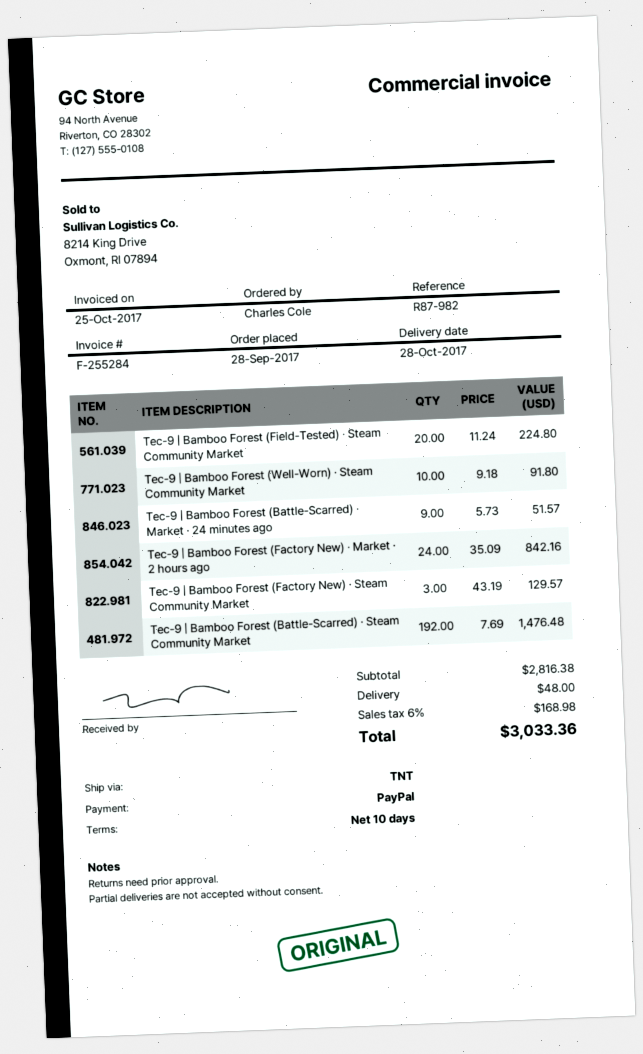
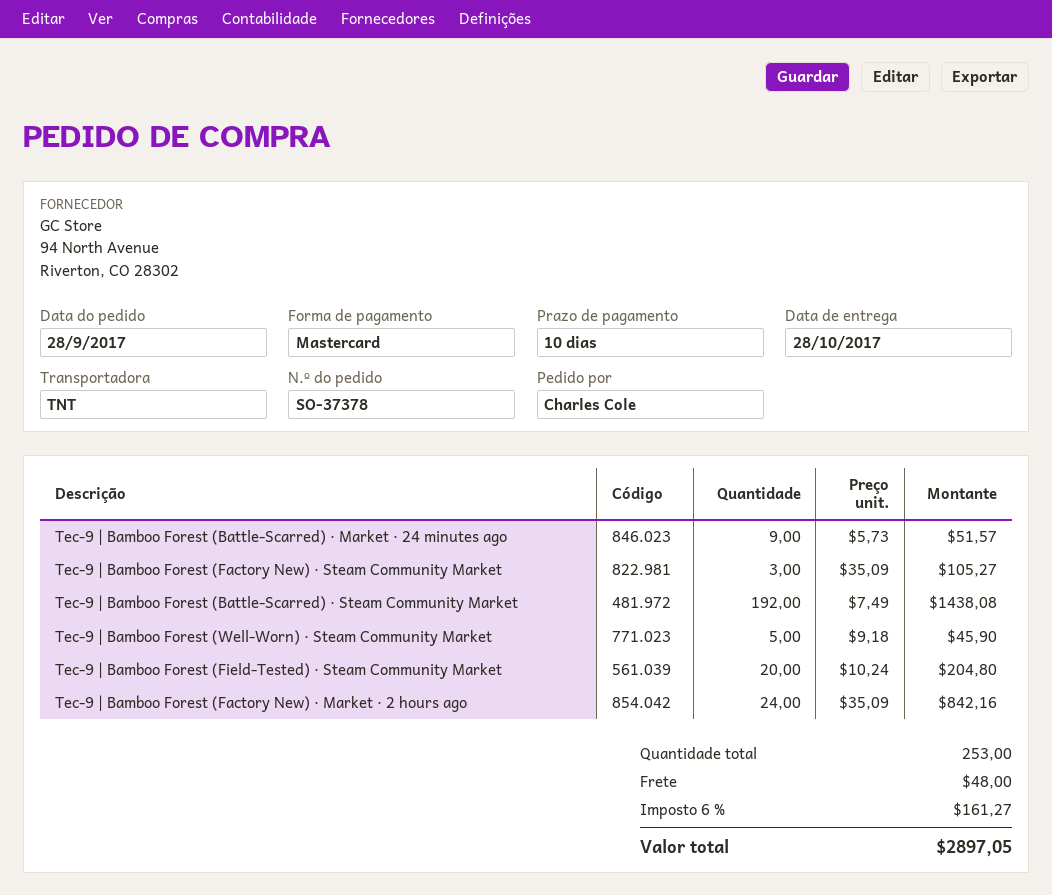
payment method: PayPal -> Mastercard
Tec-9 | Bamboo Forest (Field-Tested) · Steam Community Market: 20 x 11.24 = 224.80 -> 20 x 10.24 = 204.80
Tec-9 | Bamboo Forest (Well-Worn) · Steam Community Market: 10 x 9.18 = 91.80 -> 5 x 9.18 = 45.90
Tec-9 | Bamboo Forest (Factory New) · Steam Community Market: 3 x 43.19 = 129.57 -> 3 x 35.09 = 105.27
Tec-9 | Bamboo Forest (Battle-Scarred) · Steam Community Market: 192 x 7.69 = 1476.48 -> 192 x 7.49 = 1438.08
tax: 6% = 168.98 -> 6% = 161.27
total: 3033.36 -> 2897.05

